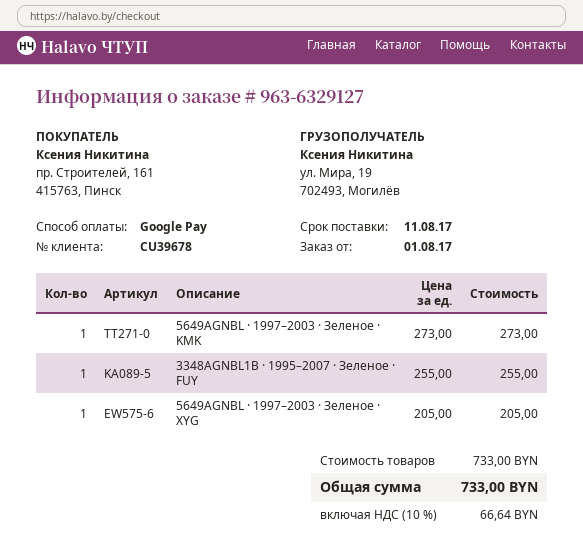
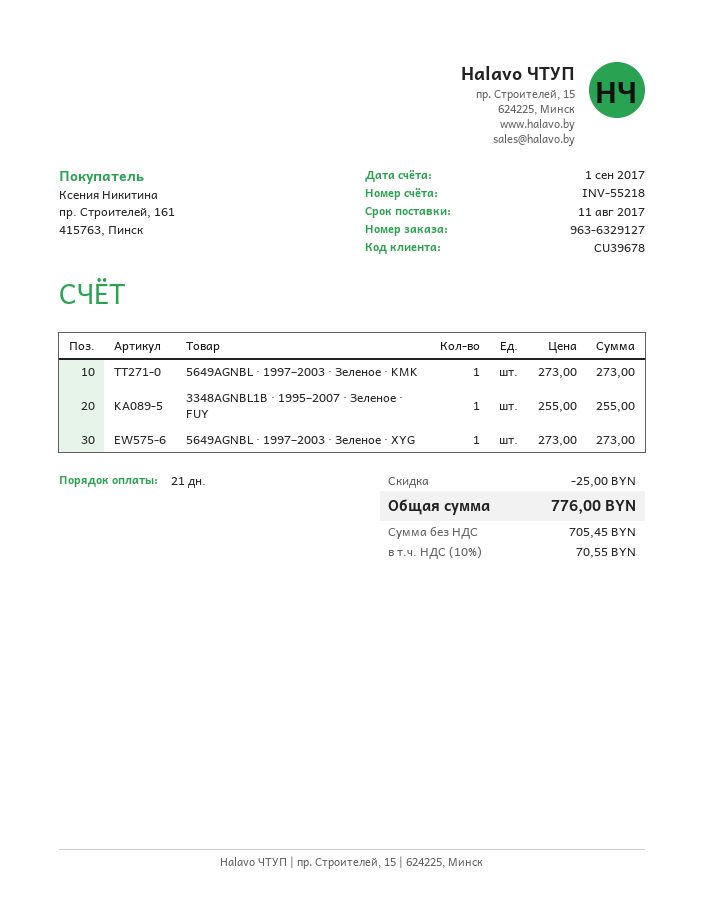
5649AGNBL · 1997–2003 · Зеленое · XYG: 1 x 205.00 = 205.00 -> 1 x 273.00 = 273.00
discount: none -> 25.00
tax: 10% = 66.64 -> 10% = 70.55
total: 733.00 -> 776.00

